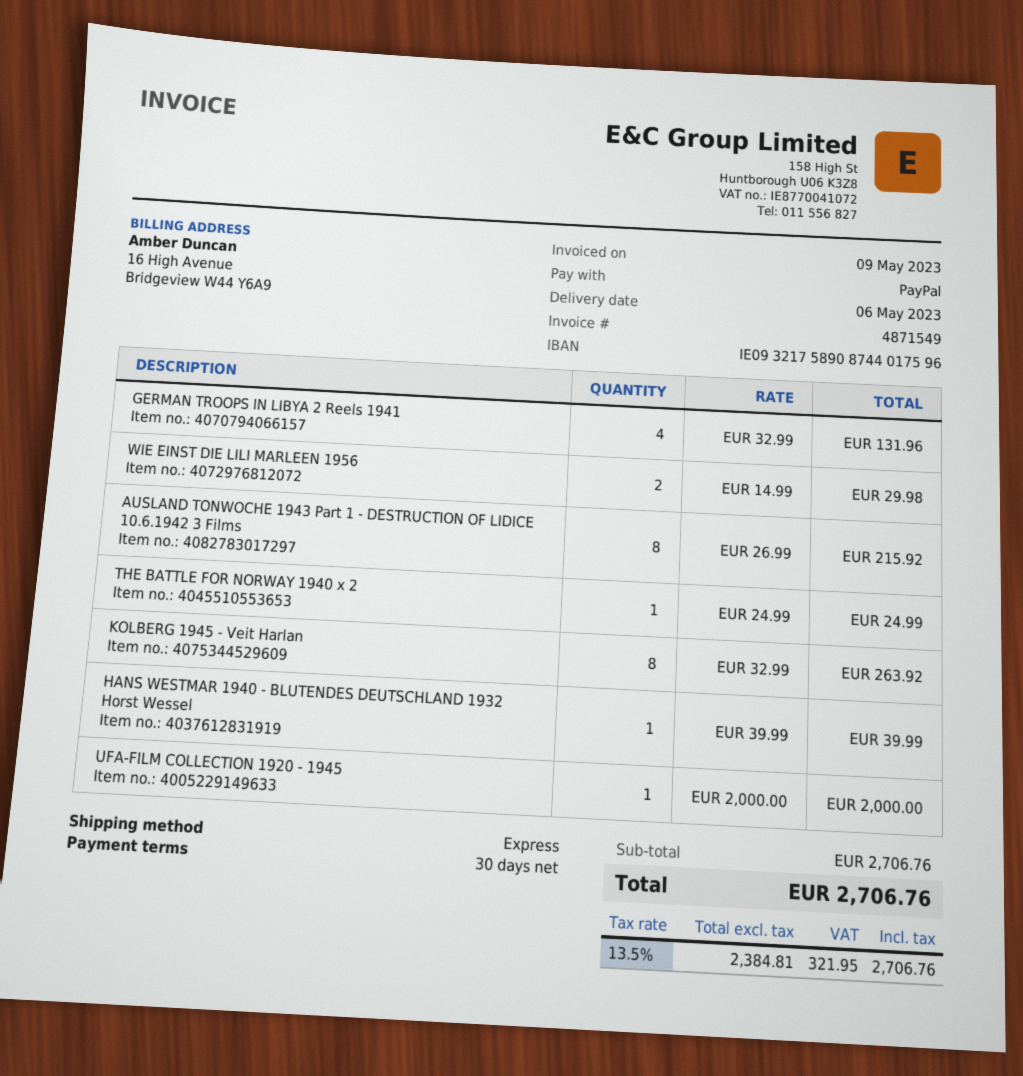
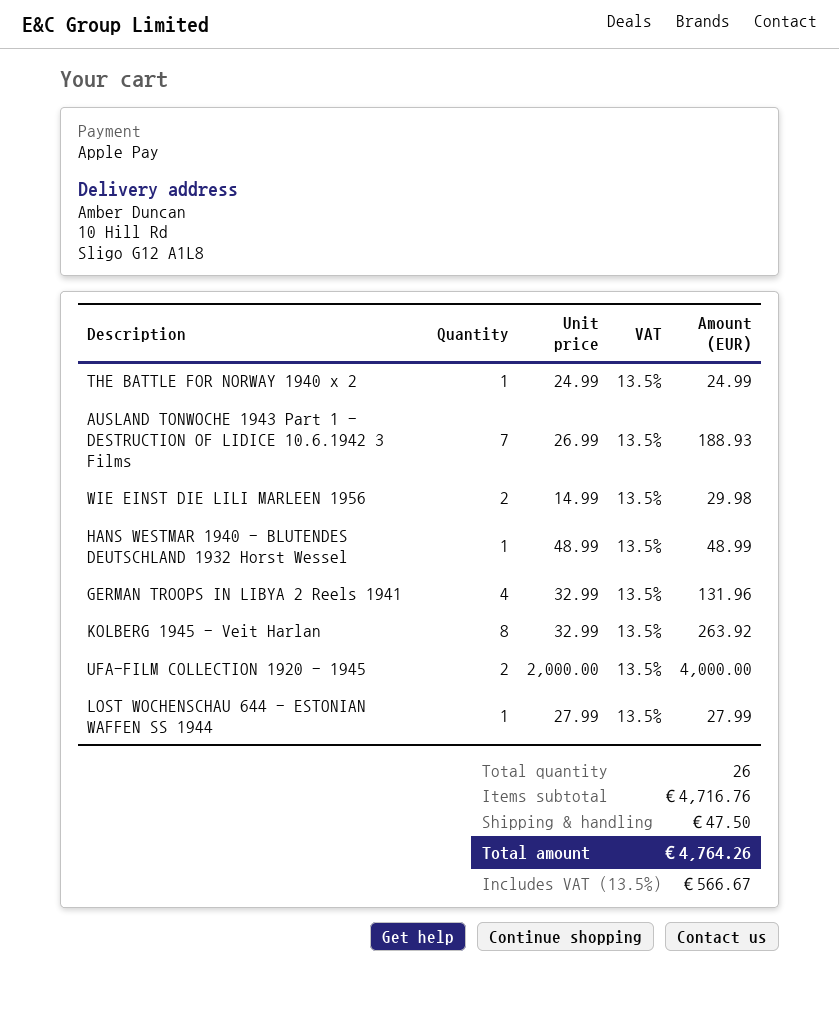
payment method: PayPal -> Apple Pay
AUSLAND TONWOCHE 1943 Part 1 - DESTRUCTION OF LIDICE 10.6.1942 3 Films: 8 x 26.99 = 215.92 -> 7 x 26.99 = 188.93
HANS WESTMAR 1940 - BLUTENDES DEUTSCHLAND 1932 Horst Wessel: 1 x 39.99 = 39.99 -> 1 x 48.99 = 48.99
UFA-FILM COLLECTION 1920 - 1945: 1 x 2000.00 = 2000.00 -> 2 x 2000.00 = 4000.00
LOST WOCHENSCHAU 644 - ESTONIAN WAFFEN SS 1944: none -> 1 x 27.99 = 27.99
subtotal: 2706.76 -> 4716.76
shipping: none -> 47.50
tax: 13.5% = 321.95 -> 13.5% = 566.67
total: 2706.76 -> 4764.26

